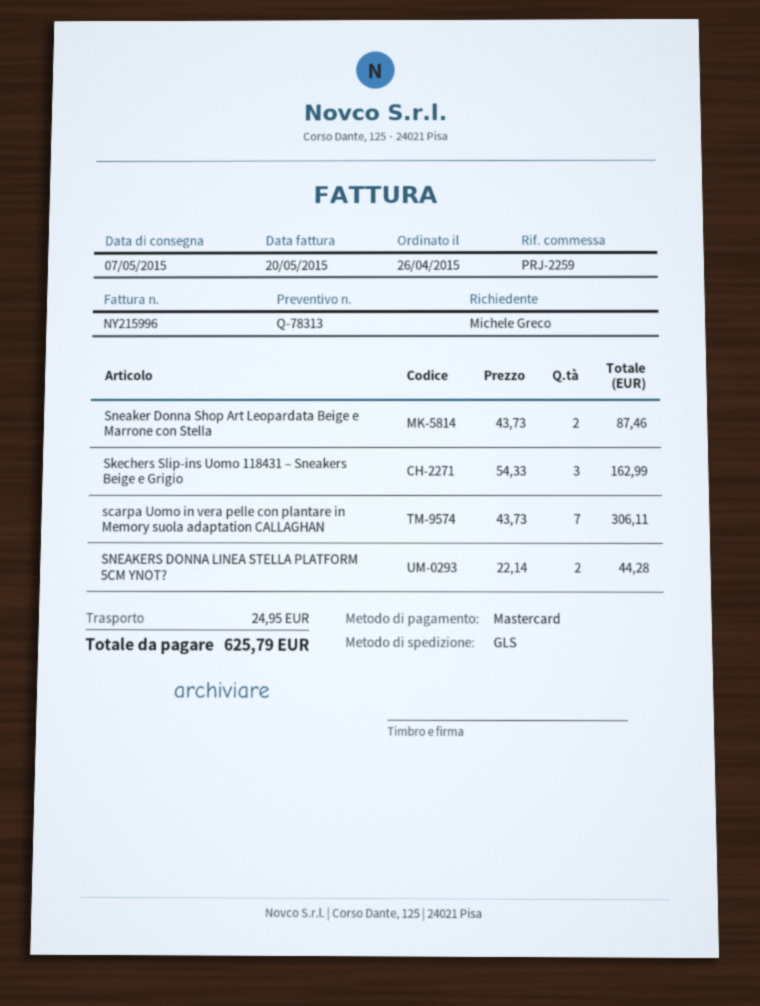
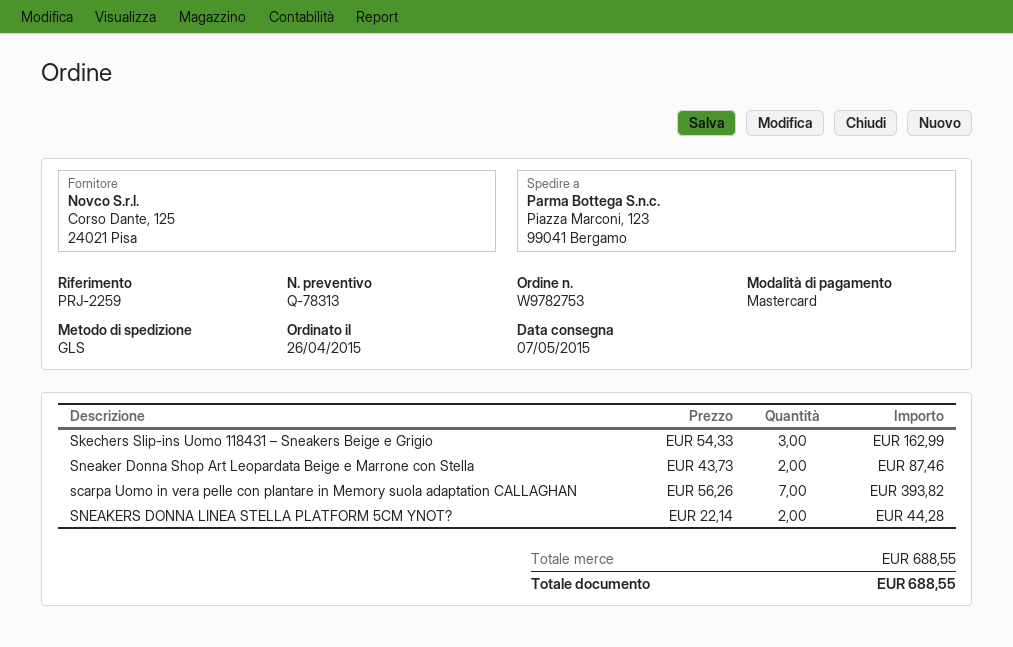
scarpa Uomo in vera pelle con plantare in Memory suola adaptation CALLAGHAN: 7 x 43.73 = 306.11 -> 7 x 56.26 = 393.82
shipping: 24.95 -> none
total: 625.79 -> 688.55

